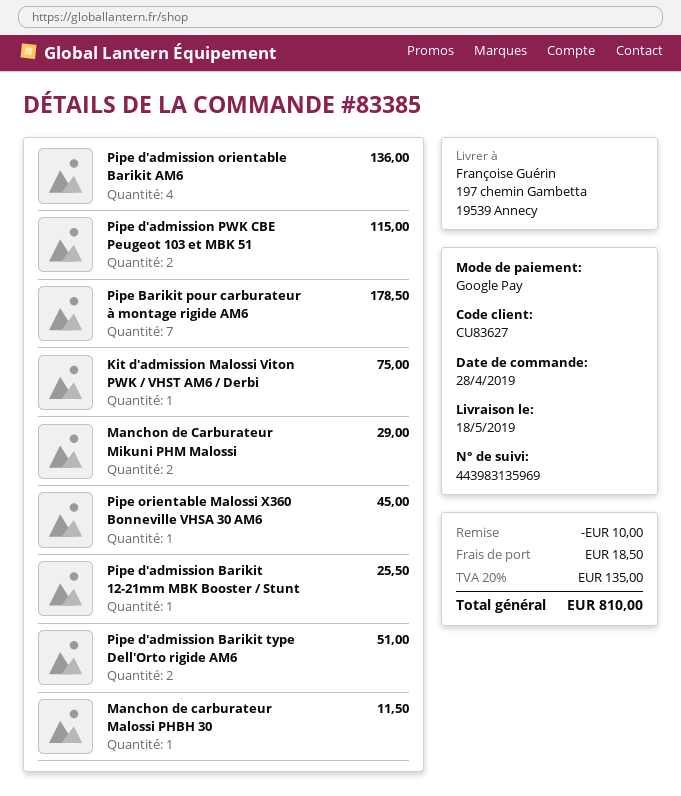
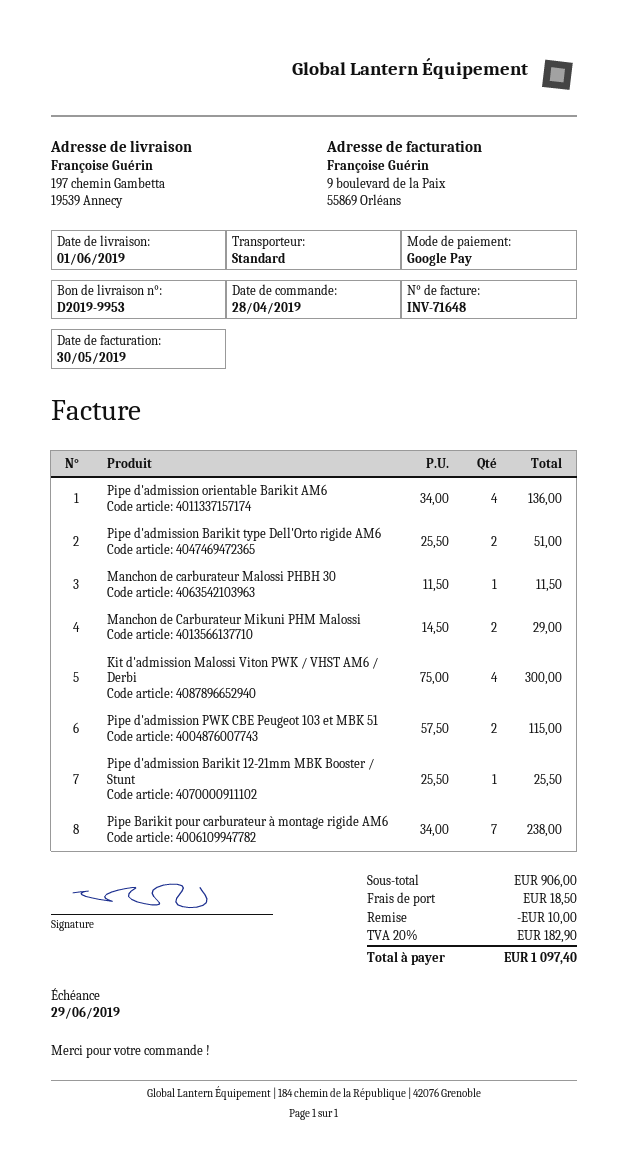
delivery date: 2019-05-18 -> 2019-06-01
Pipe Barikit pour carburateur à montage rigide AM6: 7 for 178.50 -> 7 for 238.00
Kit d'admission Malossi Viton PWK / VHST AM6 / Derbi: 1 for 75.00 -> 4 for 300.00
Pipe orientable Malossi X360 Bonneville VHSA 30 AM6: 1 for 45.00 -> none
tax: 20% = 135.00 -> 20% = 182.90
total: 810.00 -> 1097.40

